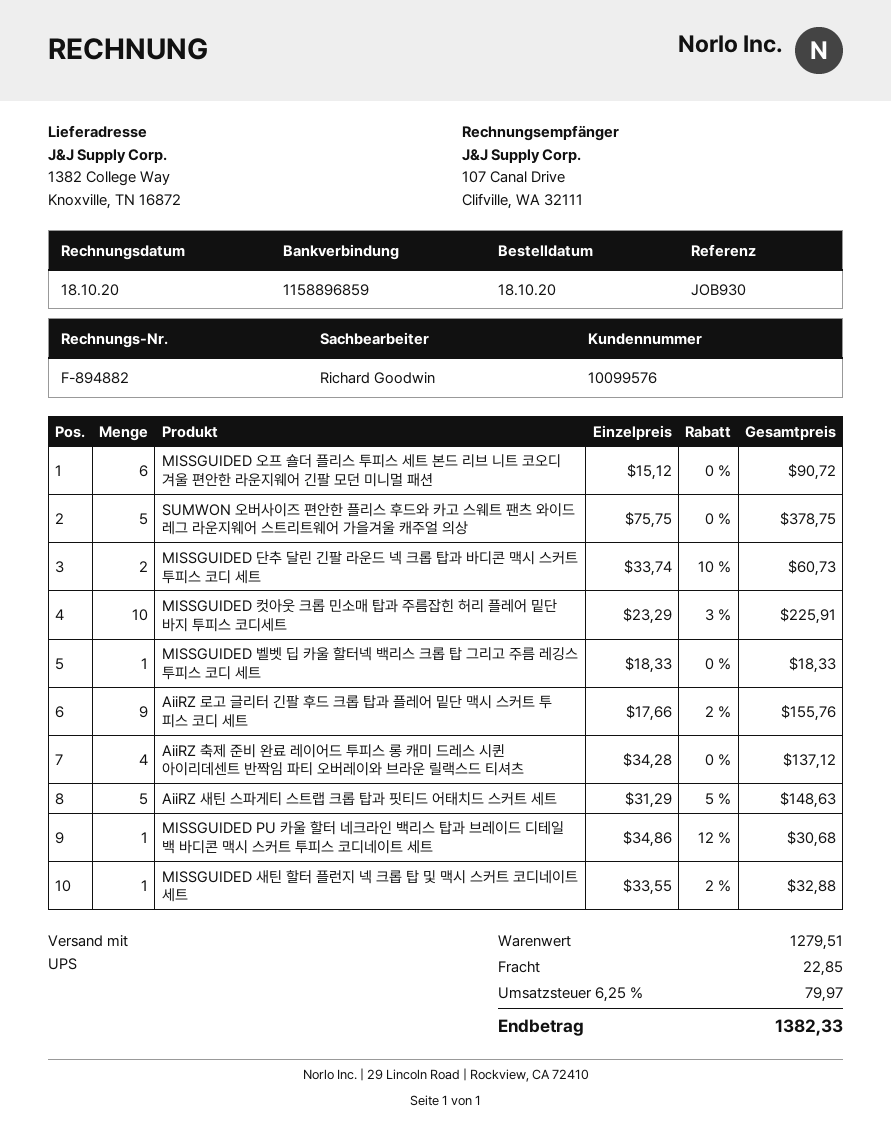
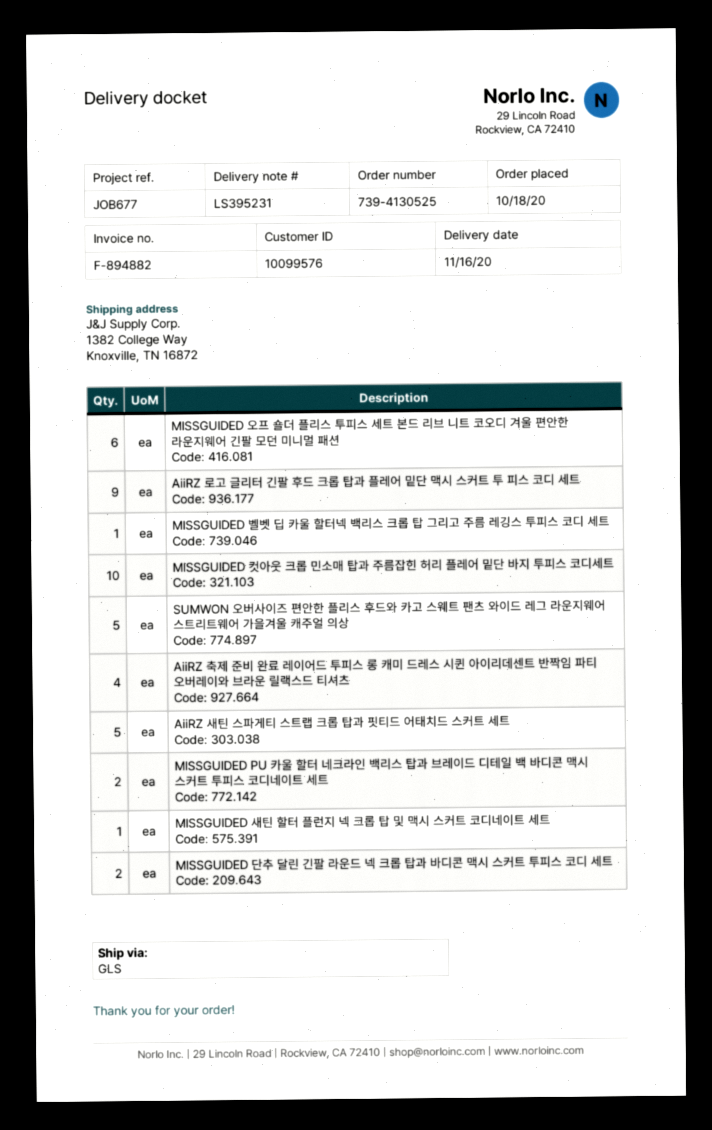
reference: JOB930 -> JOB677
shipping method: UPS -> GLS
MISSGUIDED PU 카울 할터 네크라인 백리스 탑과 브레이드 디테일 백 바디콘 맥시 스커트 투피스 코디네이트 세트: 1 -> 2

